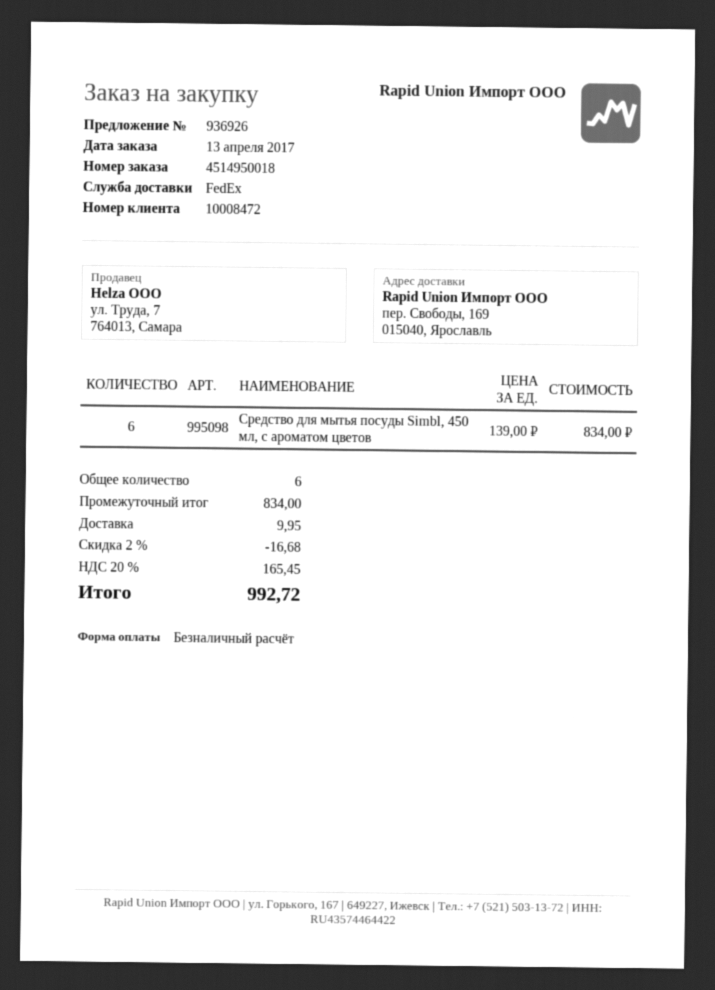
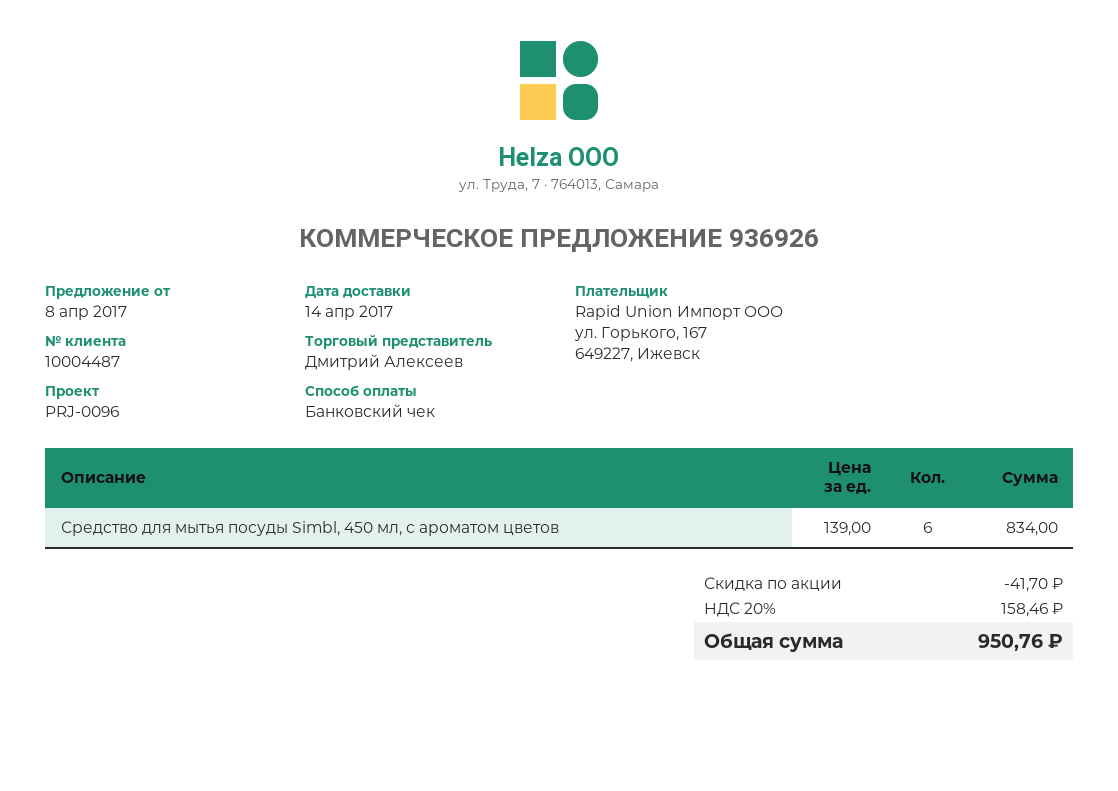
customer number: 10008472 -> 10004487
payment method: bank transfer -> cheque
discount: 16.68 -> 41.70
shipping: 9.95 -> none
tax: 20% = 165.45 -> 20% = 158.46
total: 992.72 -> 950.76

